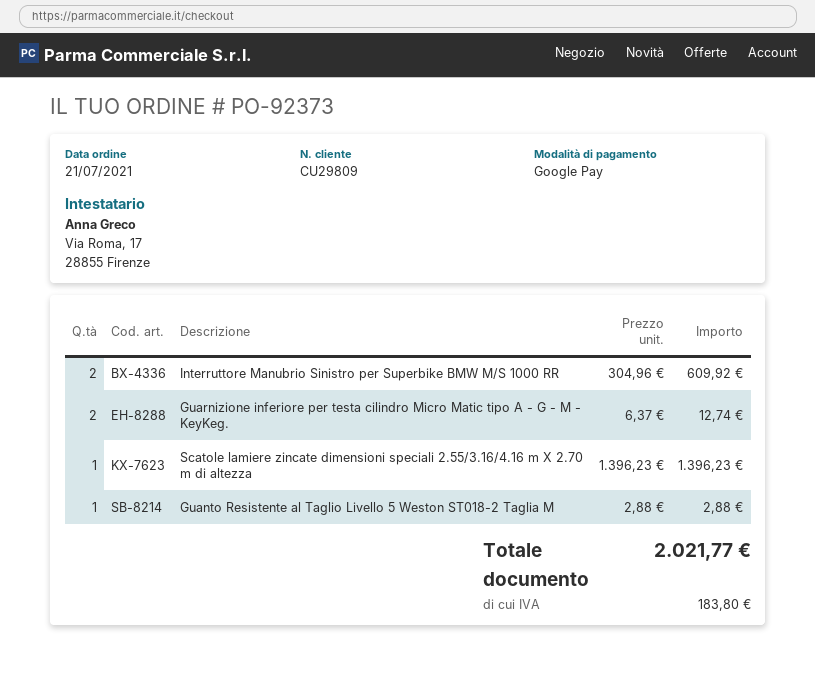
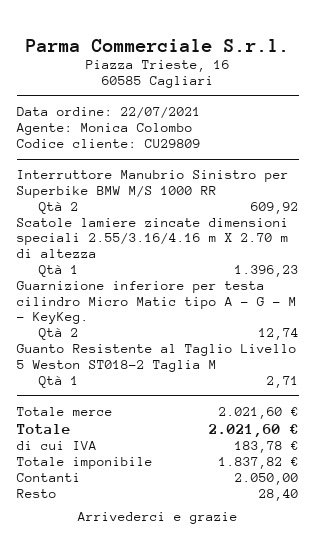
order date: 2021-07-21 -> 2021-07-22
payment method: Google Pay -> cash
Guanto Resistente al Taglio Livello 5 Weston ST018-2 Taglia M: 1 for 2.88 -> 1 for 2.71
tax: 183.80 -> 183.78
total: 2021.77 -> 2021.60

